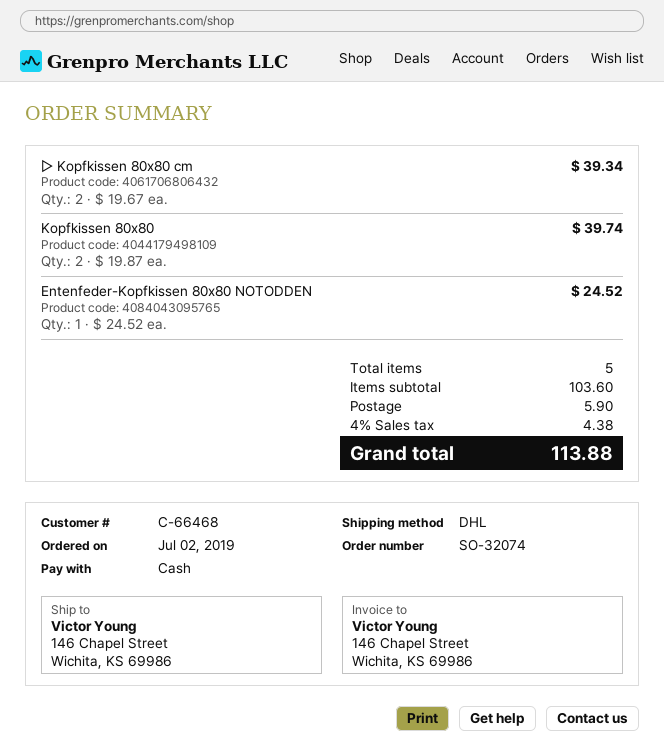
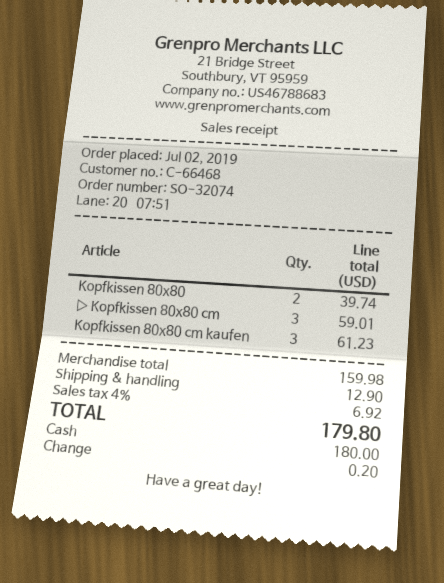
▷ Kopfkissen 80x80 cm: 2 for 39.34 -> 3 for 59.01
Entenfeder-Kopfkissen 80x80 NOTODDEN: 1 for 24.52 -> none
Kopfkissen 80x80 cm kaufen: none -> 3 for 61.23
subtotal: 103.60 -> 159.98
shipping: 5.90 -> 12.90
tax: 4% = 4.38 -> 4% = 6.92
total: 113.88 -> 179.80

